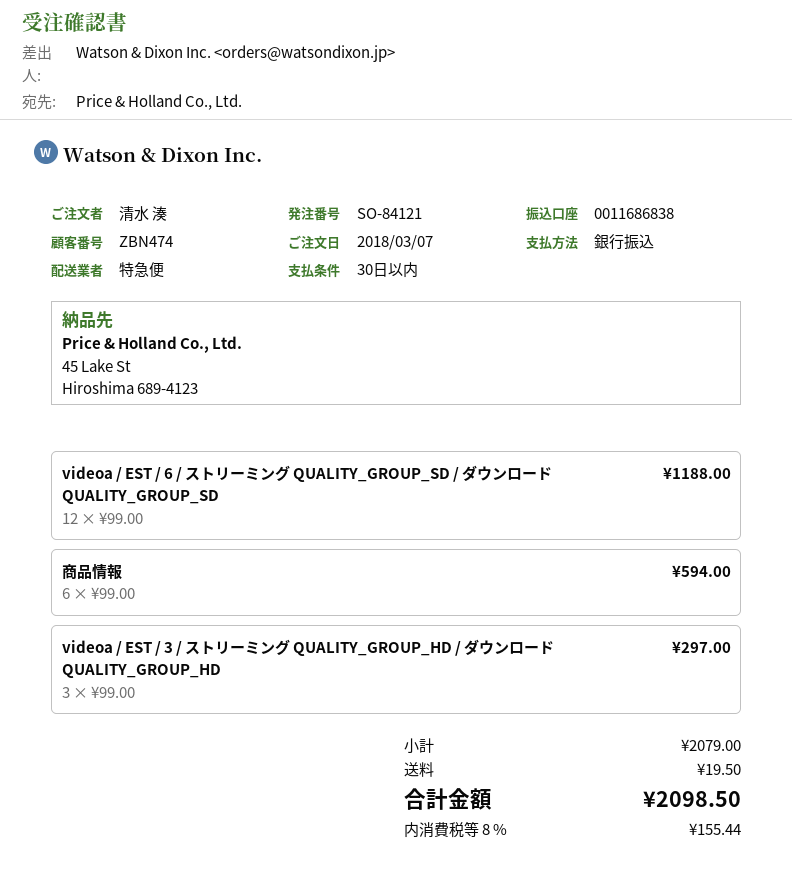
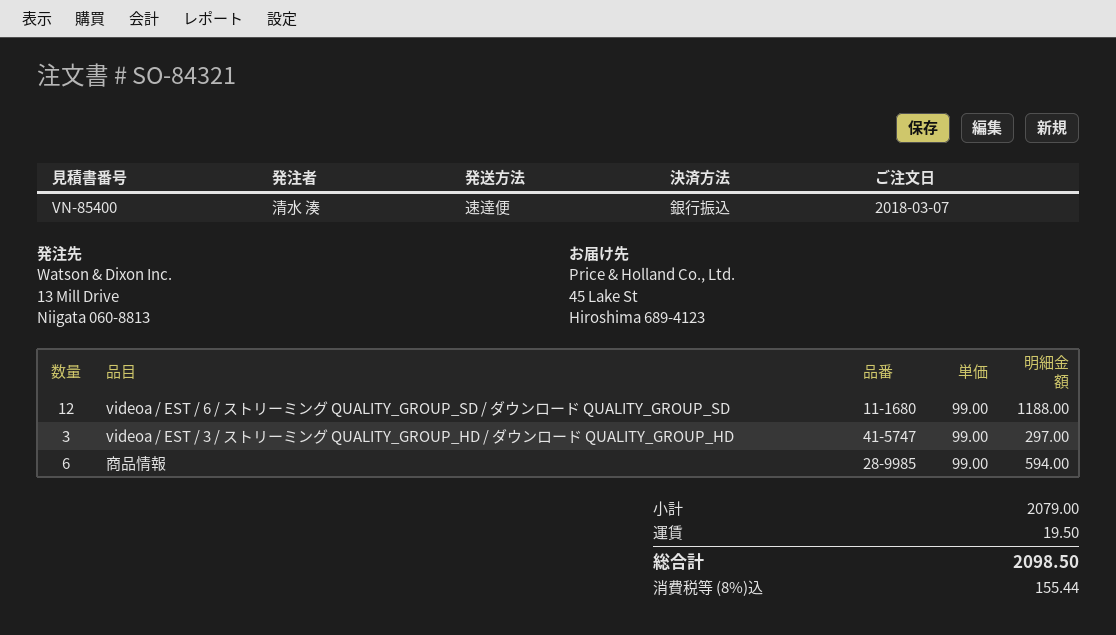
order number: SO-84121 -> SO-84321

